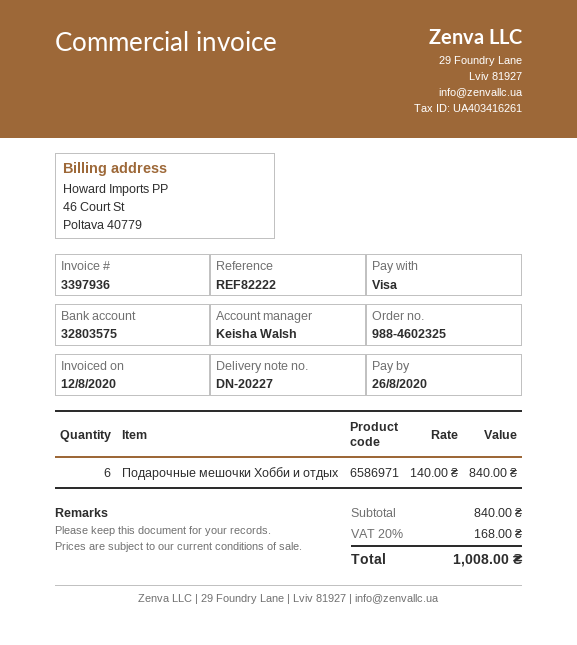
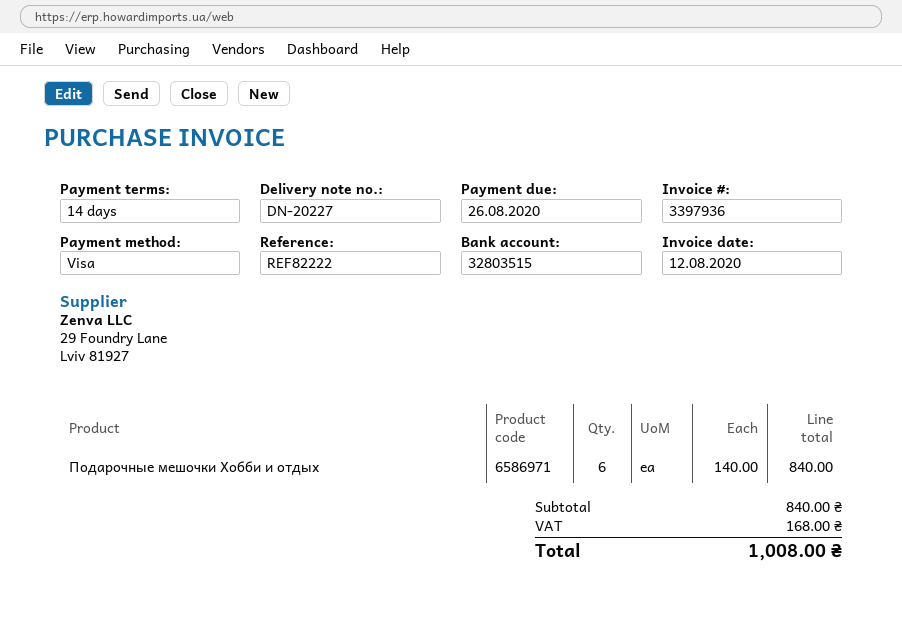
bank account: 32803575 -> 32803515

